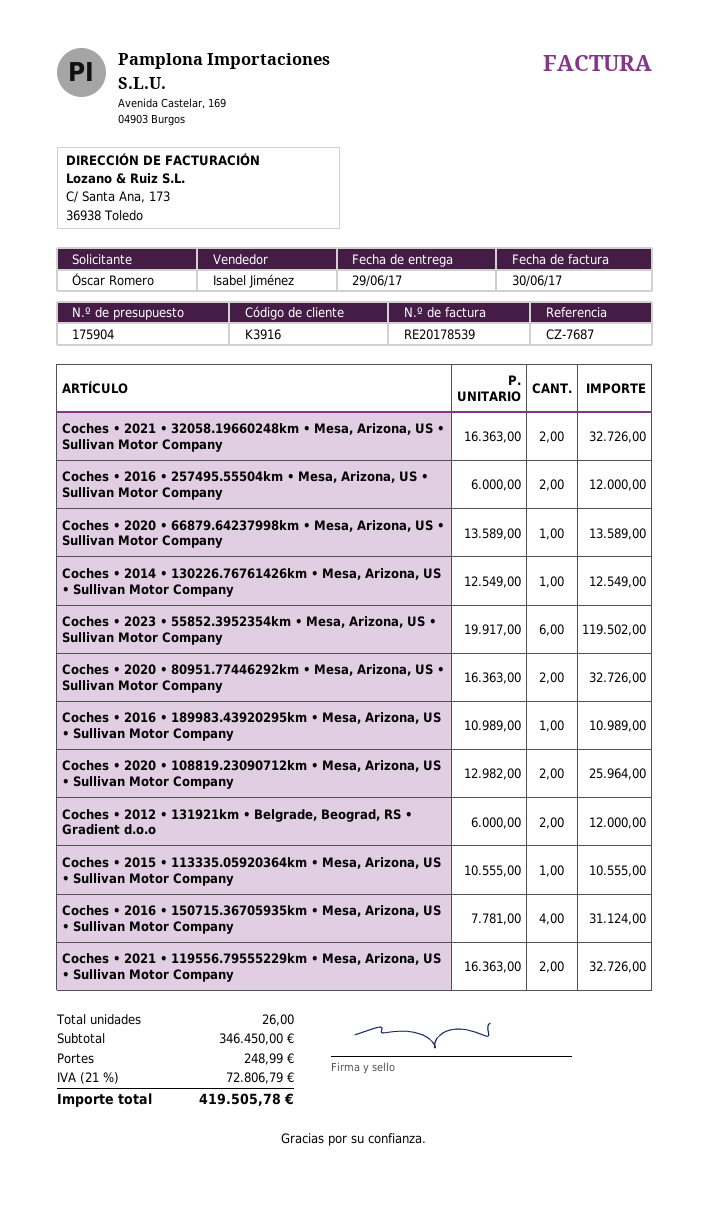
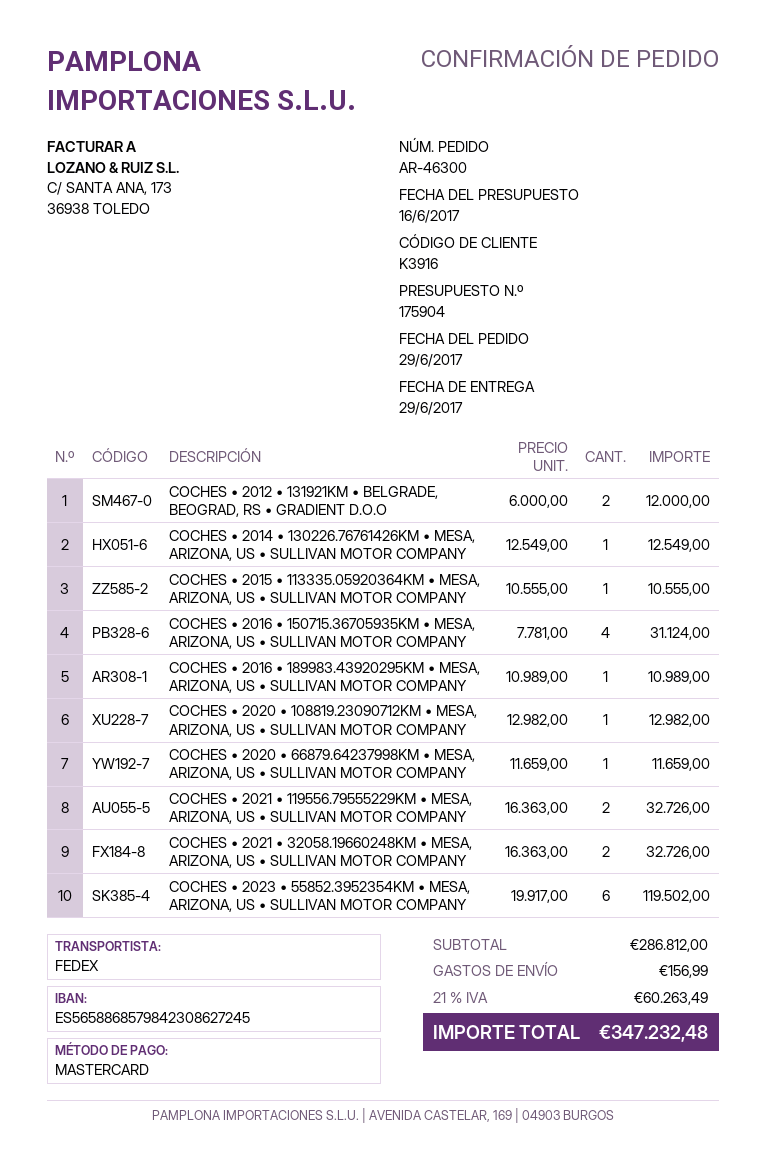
Coches • 2016 • 257495.55504km • Mesa, Arizona, US • Sullivan Motor Company: 2 x 6000.00 = 12000.00 -> none
Coches • 2020 • 66879.64237998km • Mesa, Arizona, US • Sullivan Motor Company: 1 x 13589.00 = 13589.00 -> 1 x 11659.00 = 11659.00
Coches • 2020 • 80951.77446292km • Mesa, Arizona, US • Sullivan Motor Company: 2 x 16363.00 = 32726.00 -> none
Coches • 2020 • 108819.23090712km • Mesa, Arizona, US • Sullivan Motor Company: 2 x 12982.00 = 25964.00 -> 1 x 12982.00 = 12982.00
subtotal: 346450.00 -> 286812.00
shipping: 248.99 -> 156.99
tax: 21% = 72806.79 -> 21% = 60263.49
total: 419505.78 -> 347232.48

